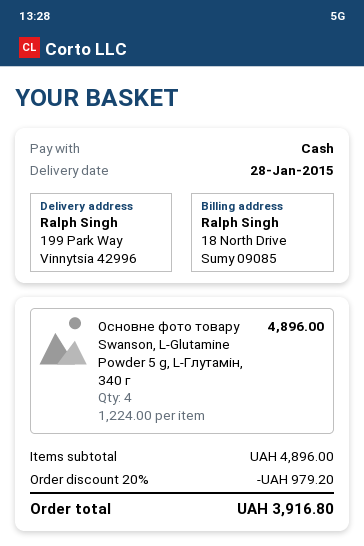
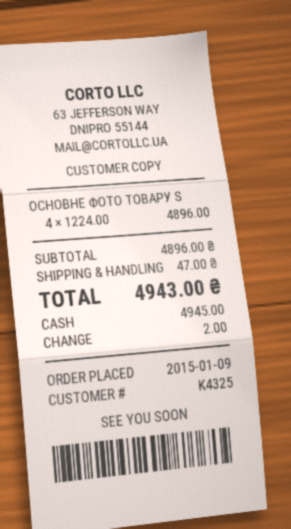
discount: 20% = 979.20 -> none
shipping: none -> 47.00
total: 3916.80 -> 4943.00

